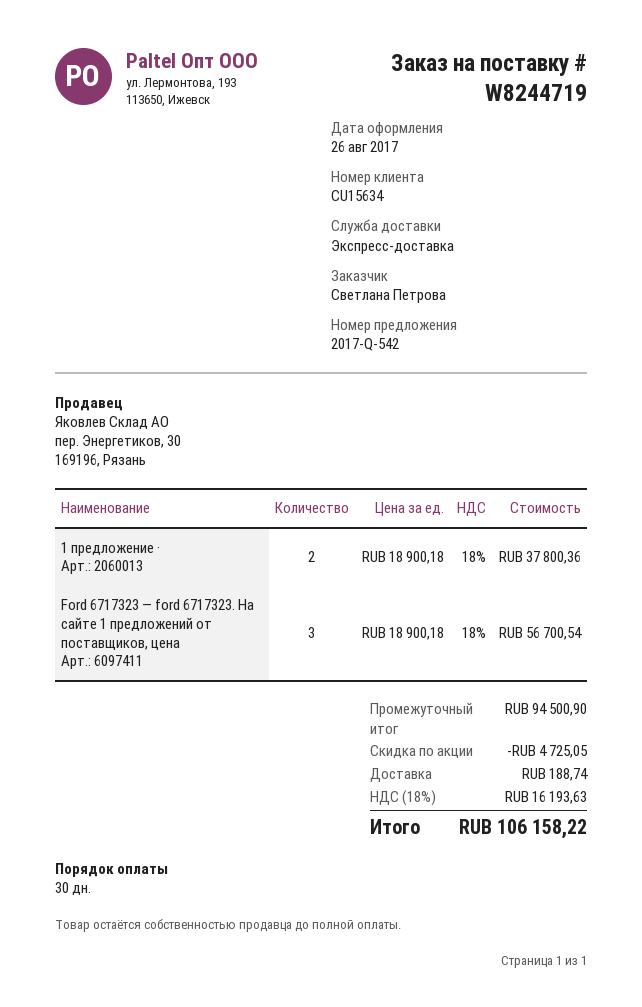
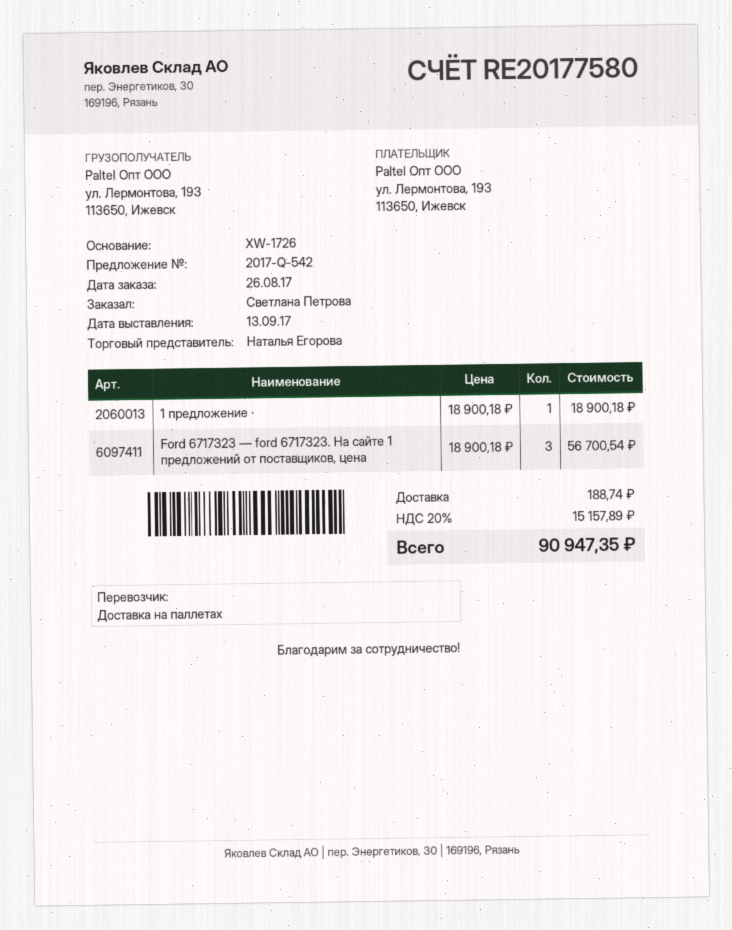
shipping method: express -> pallet freight
1 предложение ·: 2 x 18900.18 = 37800.36 -> 1 x 18900.18 = 18900.18
discount: 4725.05 -> none
tax: 18% = 16193.63 -> 20% = 15157.89
total: 106158.22 -> 90947.35

